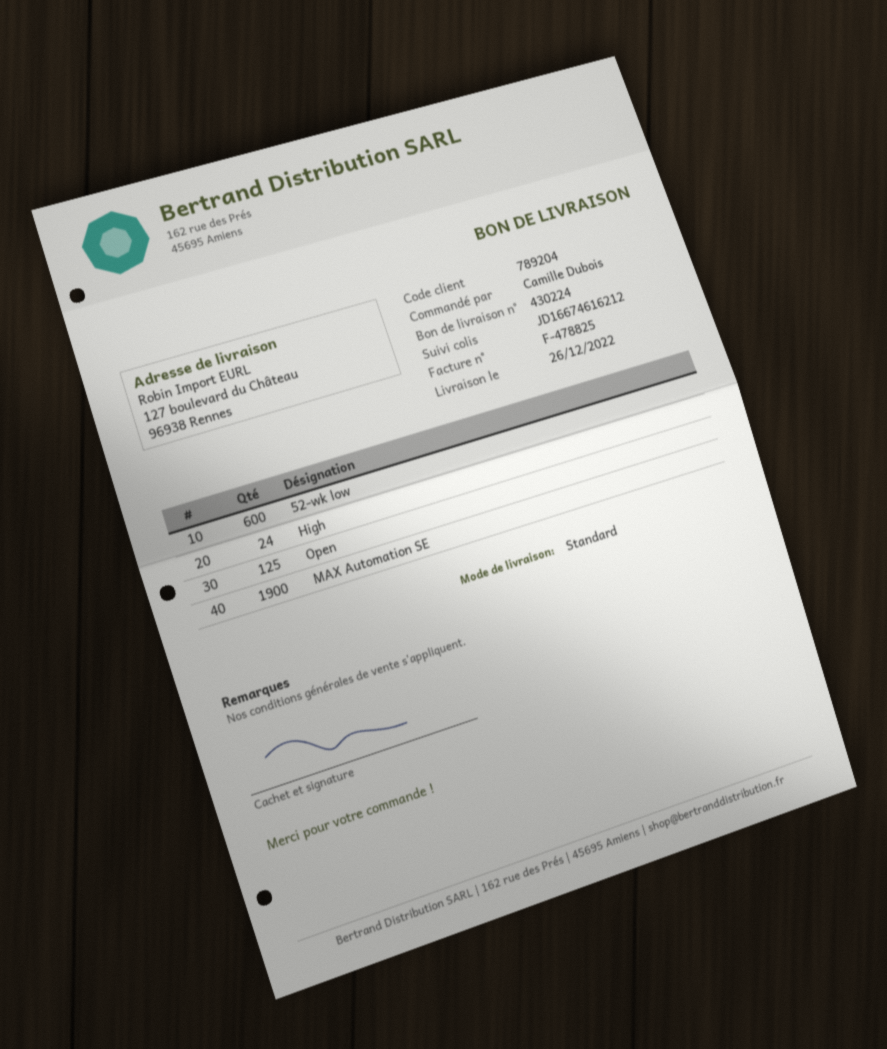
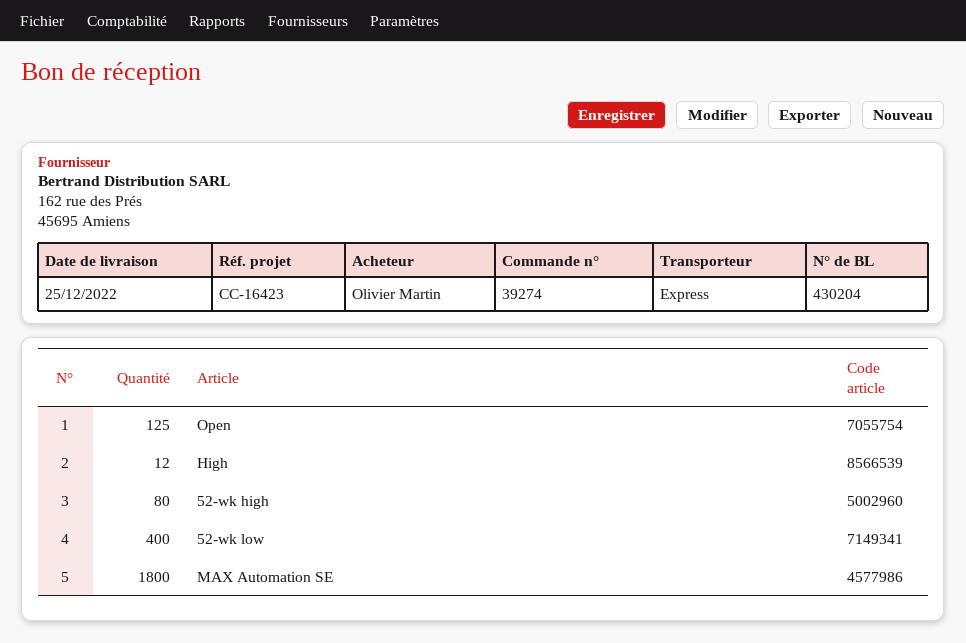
delivery note number: 430224 -> 430204
delivery date: 2022-12-26 -> 2022-12-25
ordered by: Camille Dubois -> Olivier Martin
shipping method: standard -> express
52-wk low: 600 -> 400
High: 24 -> 12
MAX Automation SE: 1900 -> 1800
52-wk high: none -> 80

